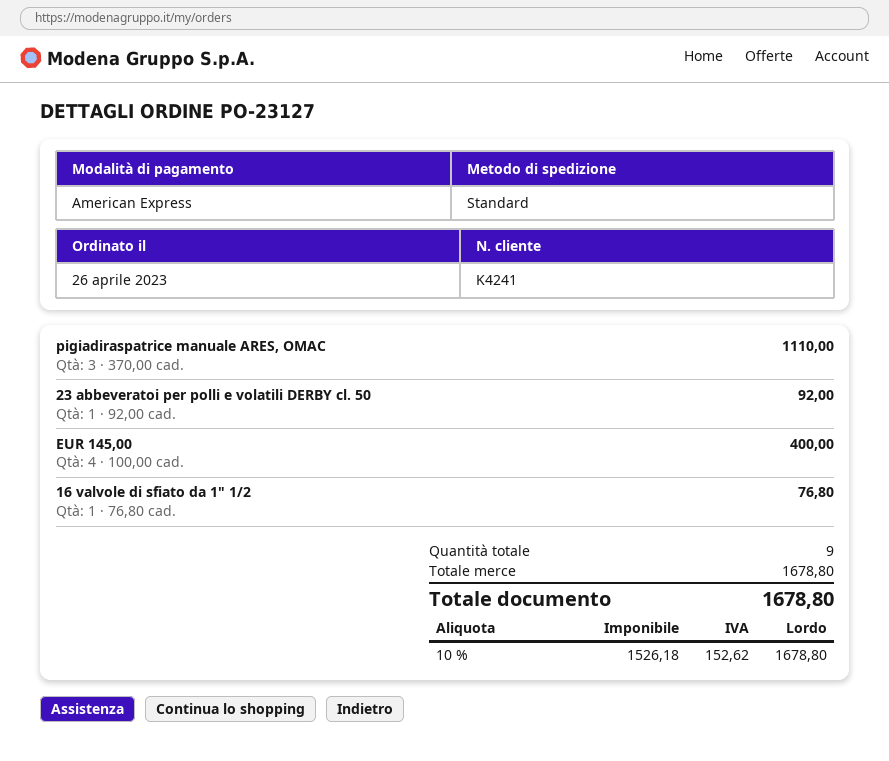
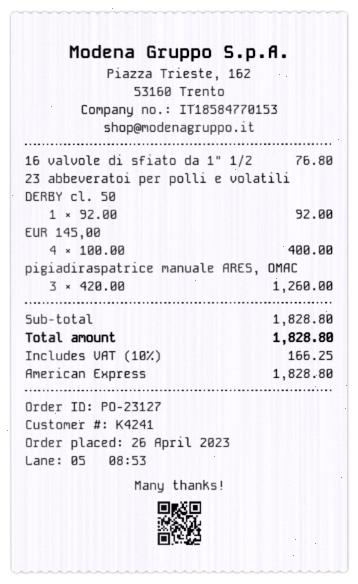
pigiadiraspatrice manuale ARES, OMAC: 3 x 370.00 = 1110.00 -> 3 x 420.00 = 1260.00
subtotal: 1678.80 -> 1828.80
tax: 10% = 152.62 -> 10% = 166.25
total: 1678.80 -> 1828.80

